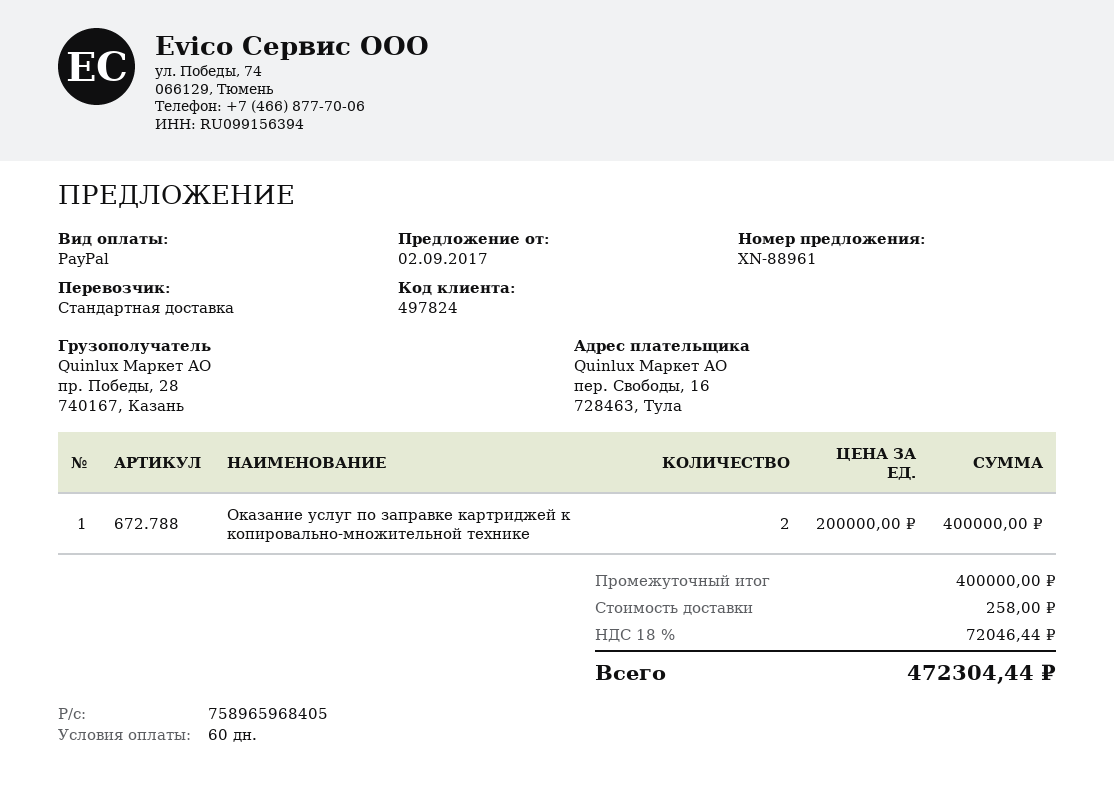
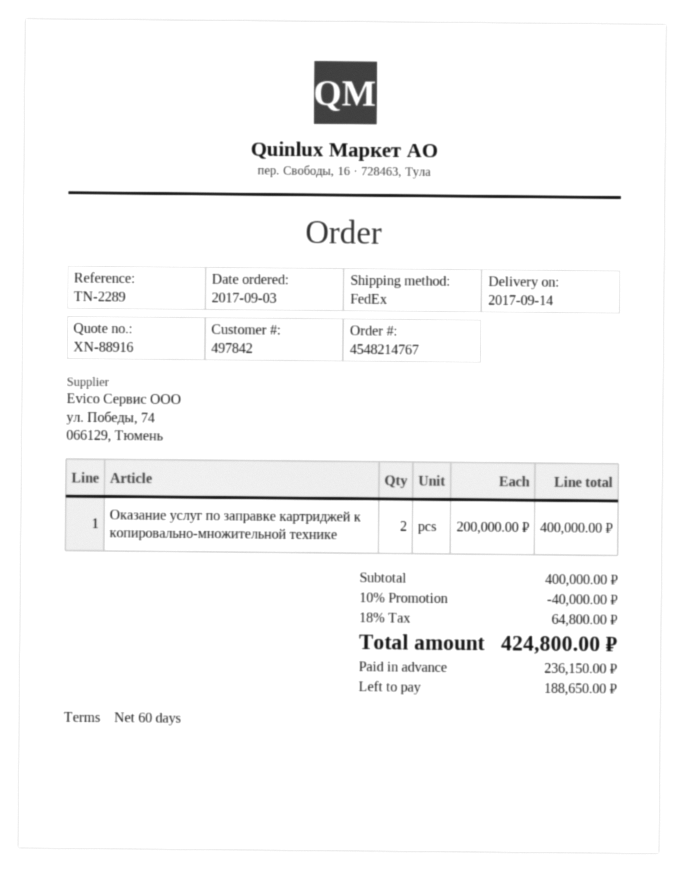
quote number: XN-88961 -> XN-88916
customer number: 497824 -> 497842
shipping method: standard -> FedEx
discount: none -> 10% = 40000.00
shipping: 258.00 -> none
tax: 18% = 72046.44 -> 18% = 64800.00
total: 472304.44 -> 424800.00

